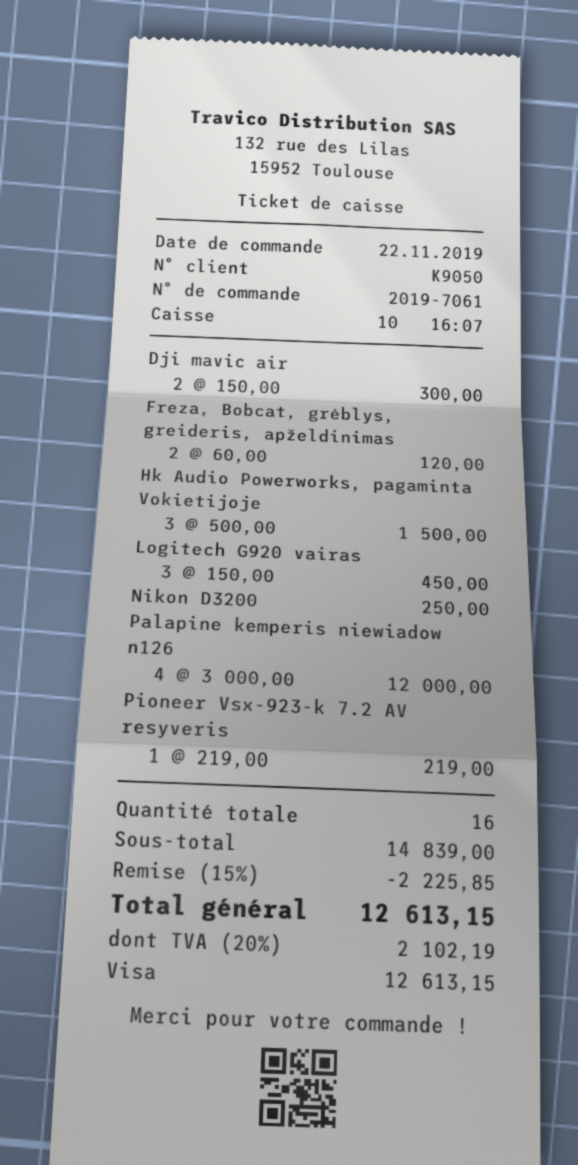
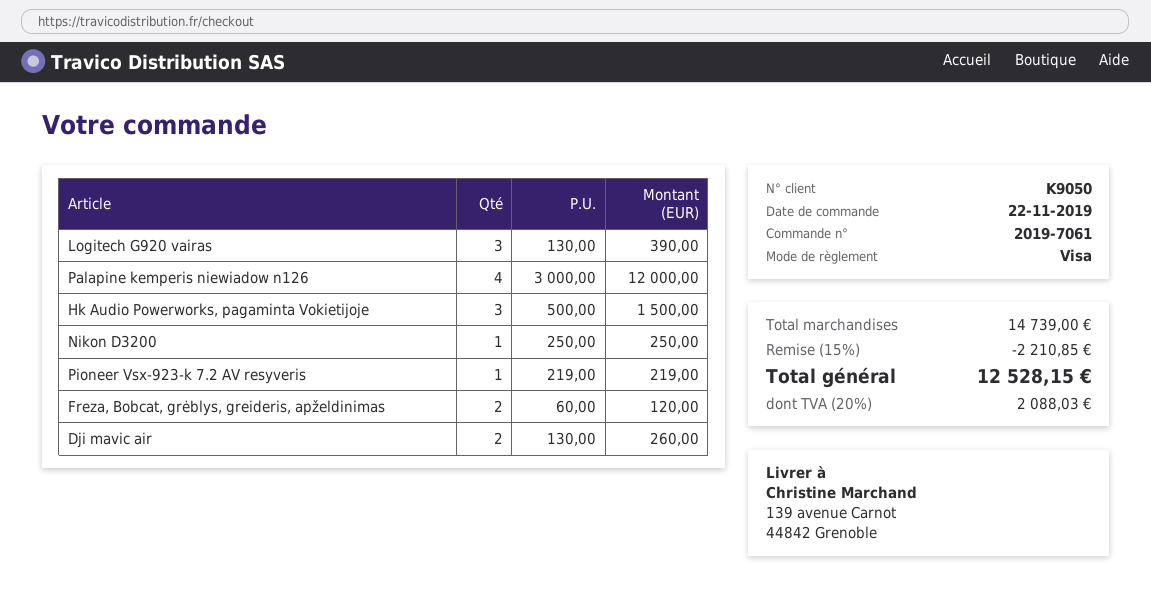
Dji mavic air: 2 x 150.00 = 300.00 -> 2 x 130.00 = 260.00
Logitech G920 vairas: 3 x 150.00 = 450.00 -> 3 x 130.00 = 390.00
subtotal: 14839.00 -> 14739.00
discount: 15% = 2225.85 -> 15% = 2210.85
tax: 20% = 2102.19 -> 20% = 2088.03
total: 12613.15 -> 12528.15

